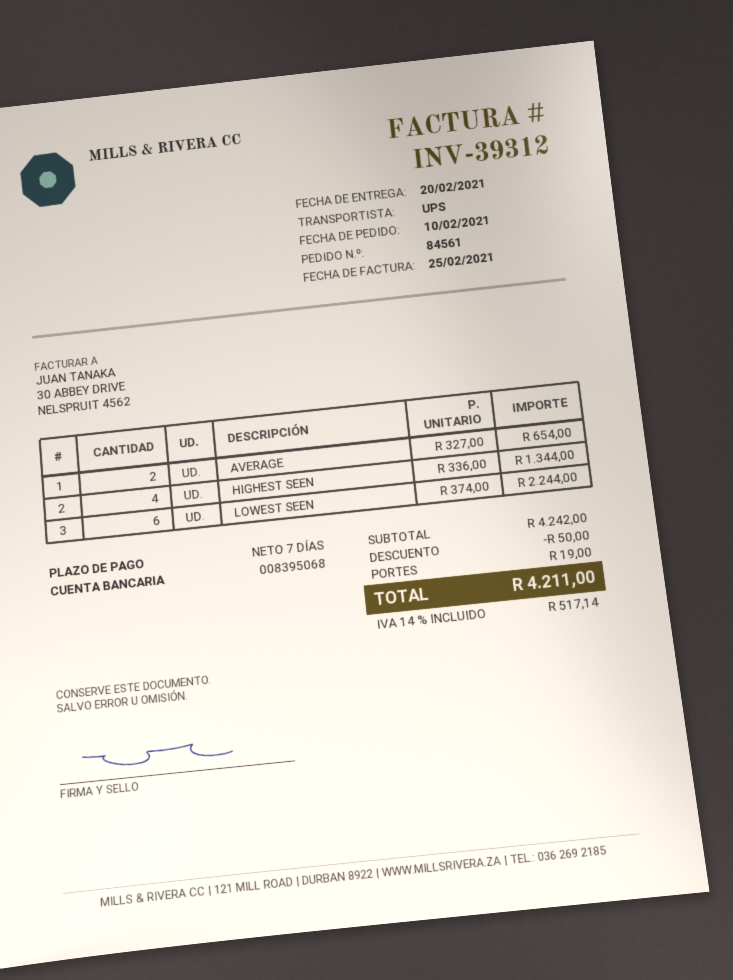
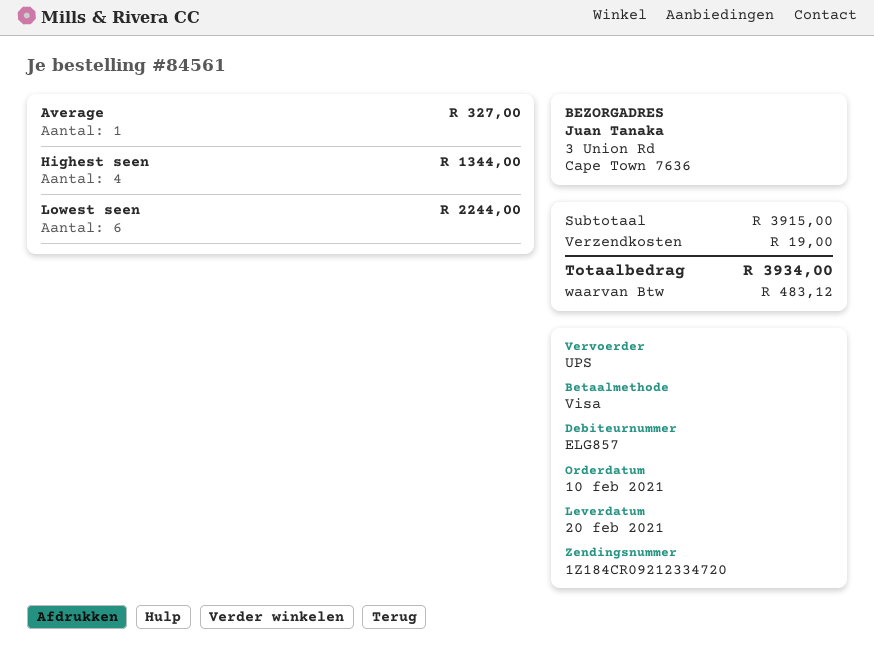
AVERAGE: 2 for 654.00 -> 1 for 327.00
subtotal: 4242.00 -> 3915.00
discount: 50.00 -> none
tax: 517.14 -> 483.12
total: 4211.00 -> 3934.00

